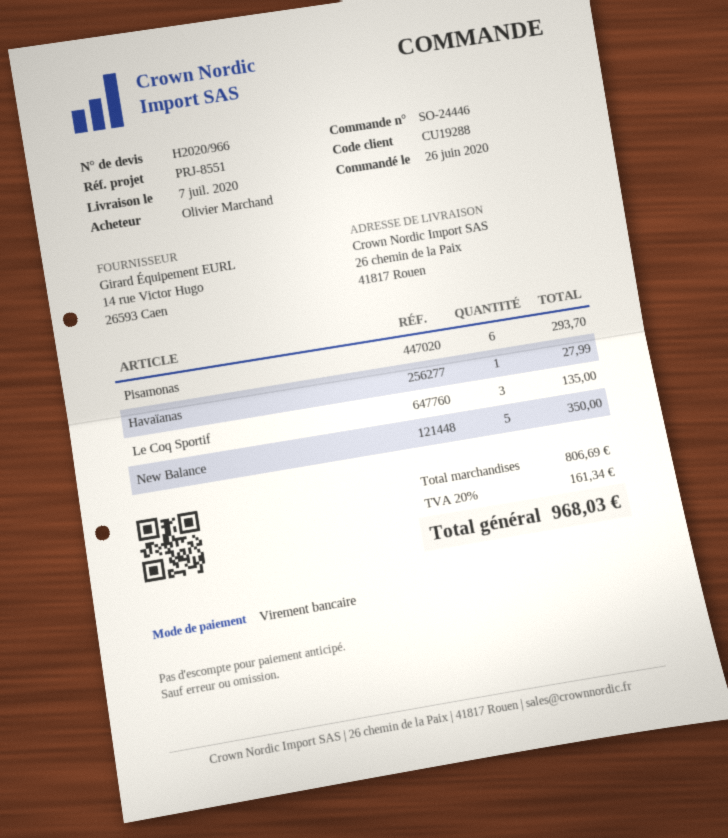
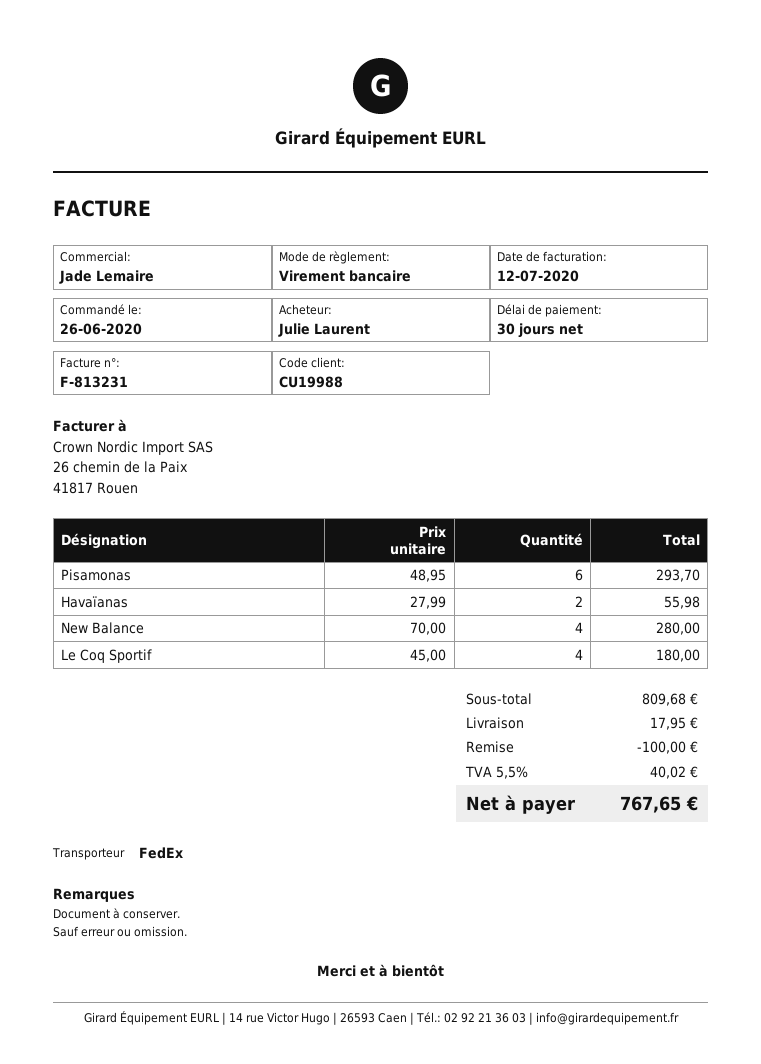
customer number: CU19288 -> CU19988
ordered by: Olivier Marchand -> Julie Laurent
Havaïanas: 1 for 27.99 -> 2 for 55.98
Le Coq Sportif: 3 for 135.00 -> 4 for 180.00
New Balance: 5 for 350.00 -> 4 for 280.00
subtotal: 806.69 -> 809.68
discount: none -> 100.00
shipping: none -> 17.95
tax: 20% = 161.34 -> 5.5% = 40.02
total: 968.03 -> 767.65

